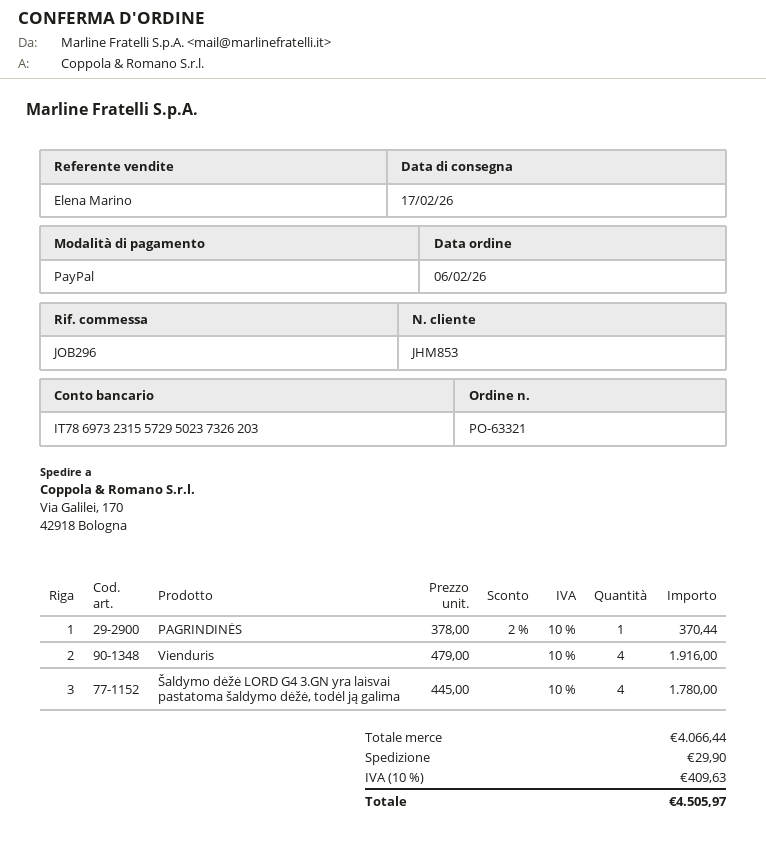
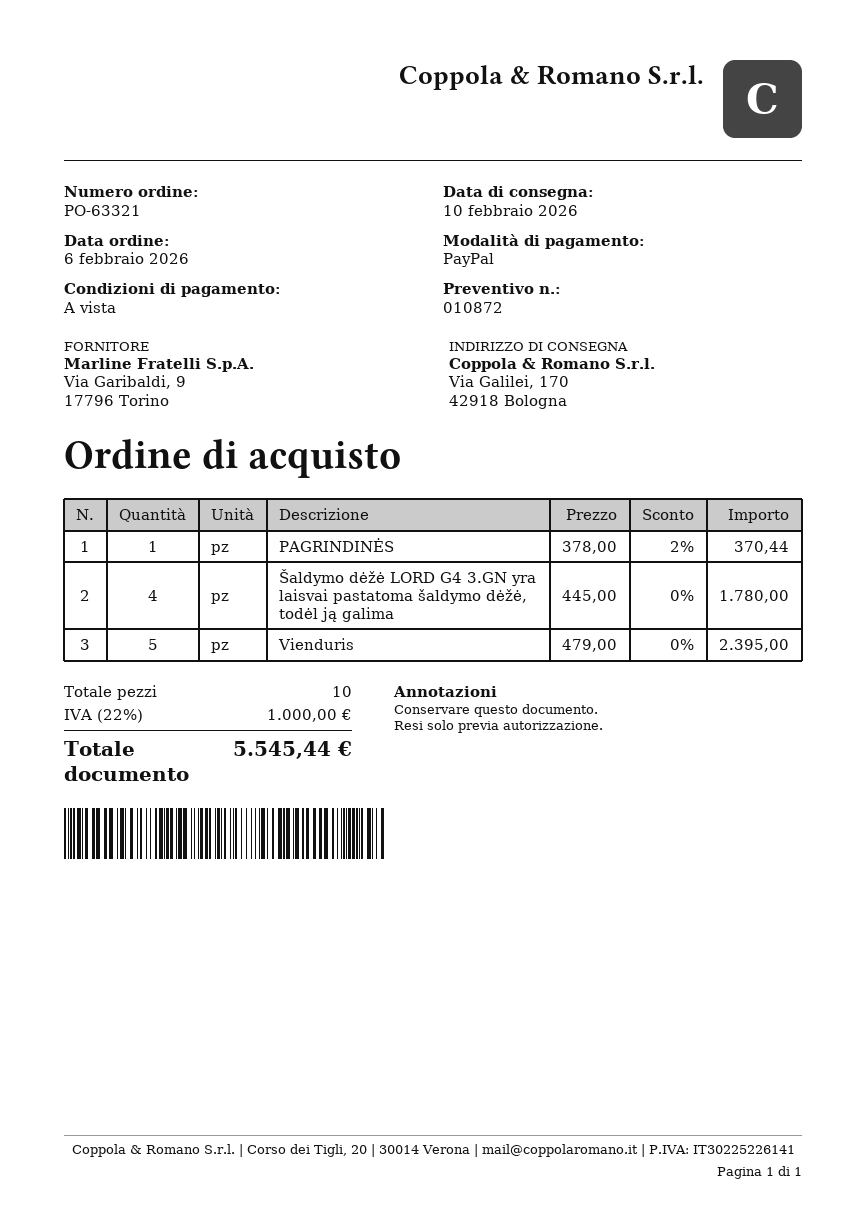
delivery date: 2026-02-17 -> 2026-02-10
Vienduris: 4 x 479.00 = 1916.00 -> 5 x 479.00 = 2395.00
shipping: 29.90 -> none
tax: 10% = 409.63 -> 22% = 1000.00
total: 4505.97 -> 5545.44

